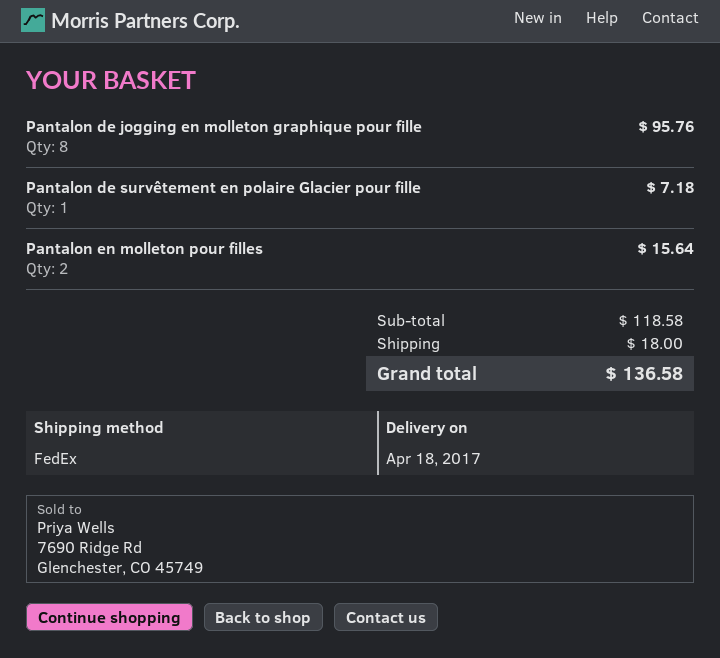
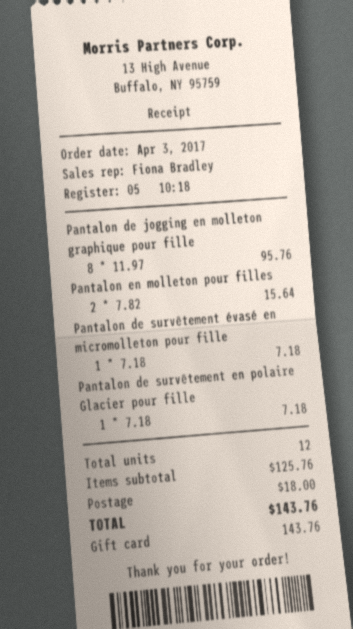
Pantalon de survêtement évasé en micromolleton pour fille: none -> 1 for 7.18
subtotal: 118.58 -> 125.76
total: 136.58 -> 143.76

